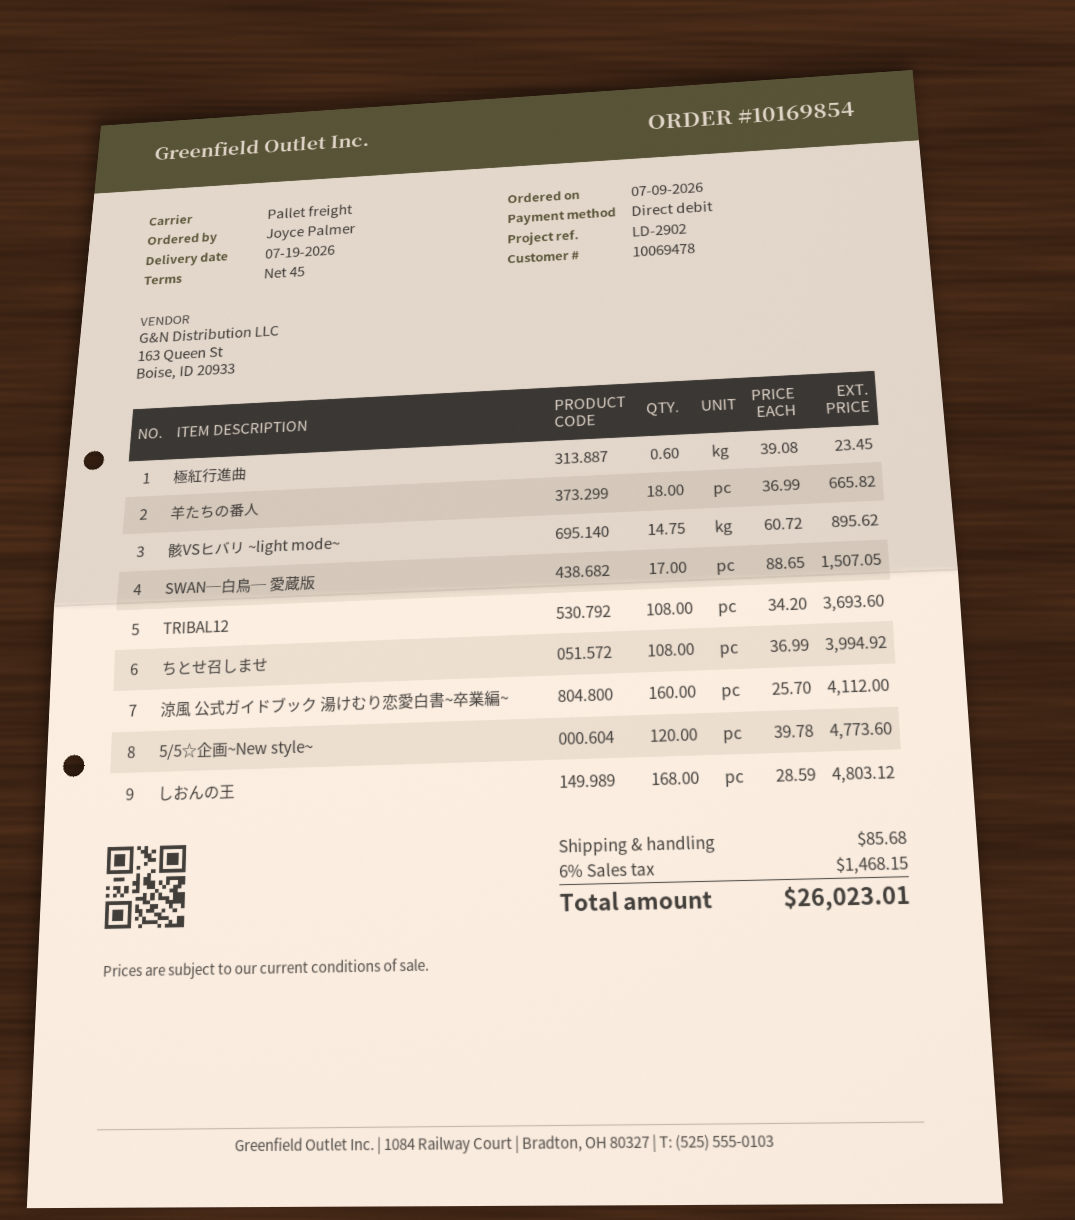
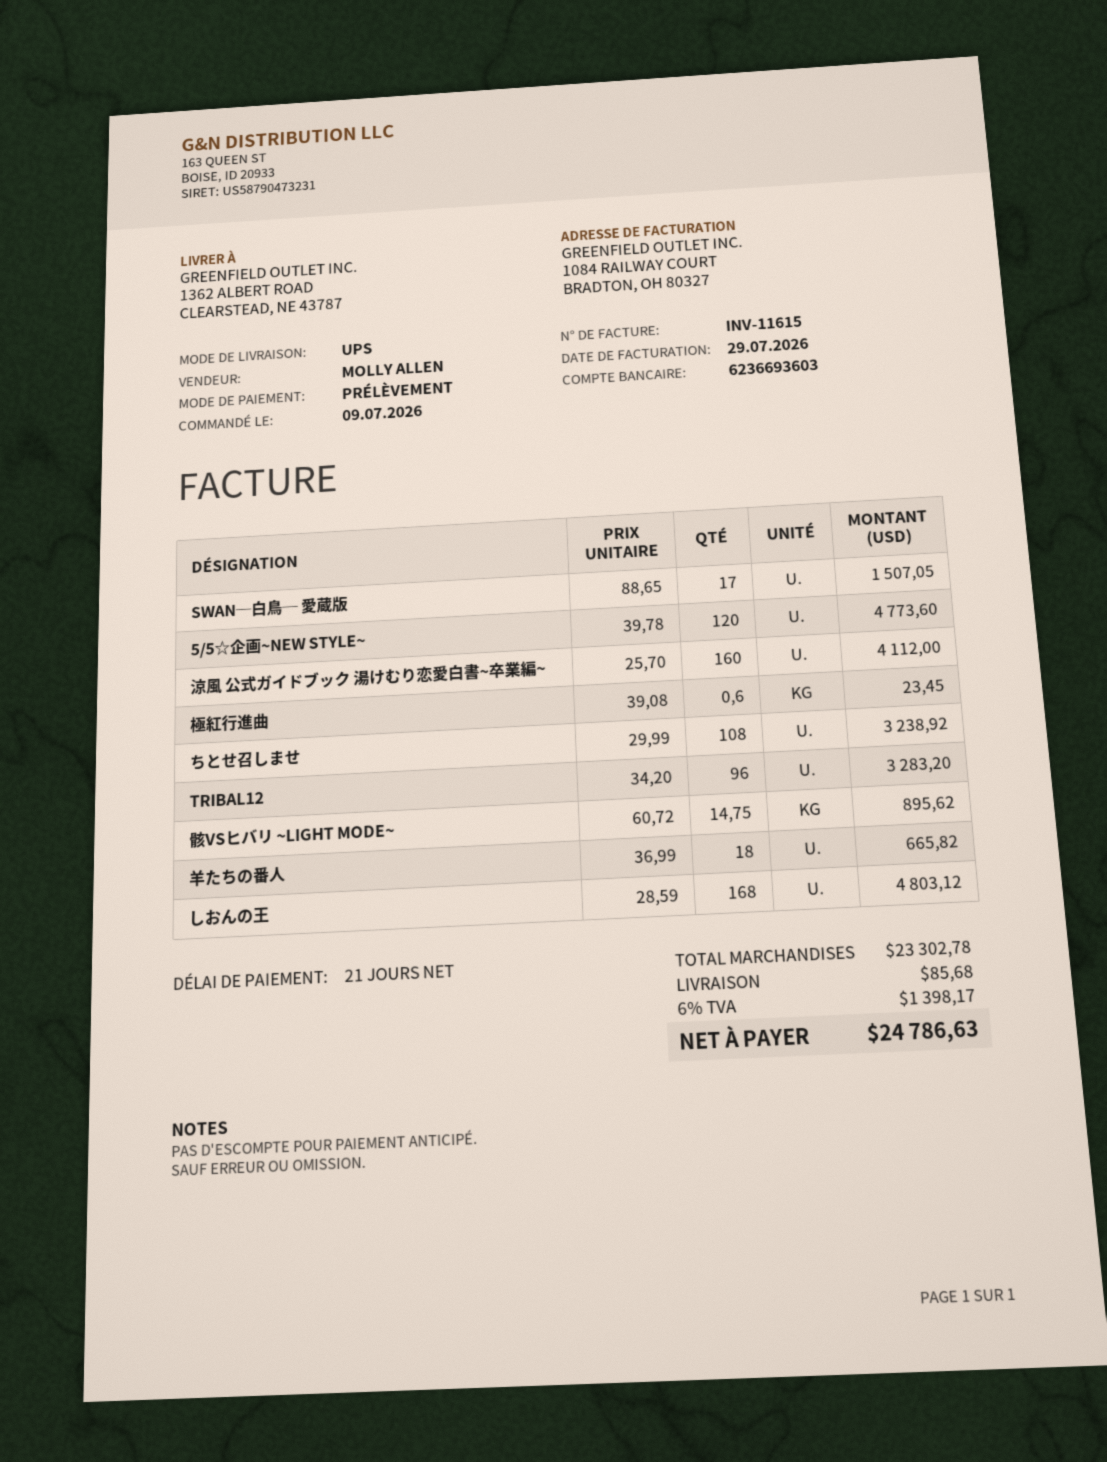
payment terms: 45 days -> 21 days
shipping method: pallet freight -> UPS
TRIBAL12: 108 x 34.20 = 3693.60 -> 96 x 34.20 = 3283.20
ちとせ召しませ: 108 x 36.99 = 3994.92 -> 108 x 29.99 = 3238.92
tax: 6% = 1468.15 -> 6% = 1398.17
total: 26023.01 -> 24786.63

